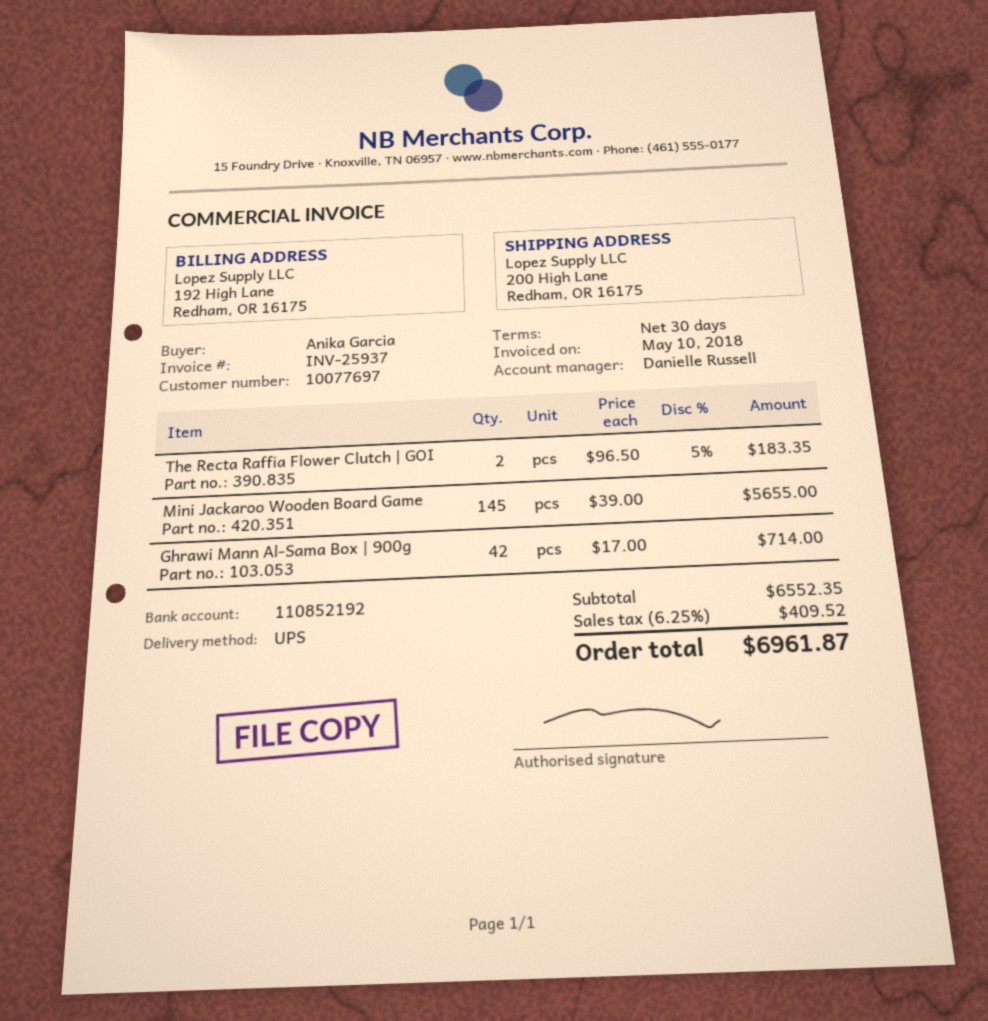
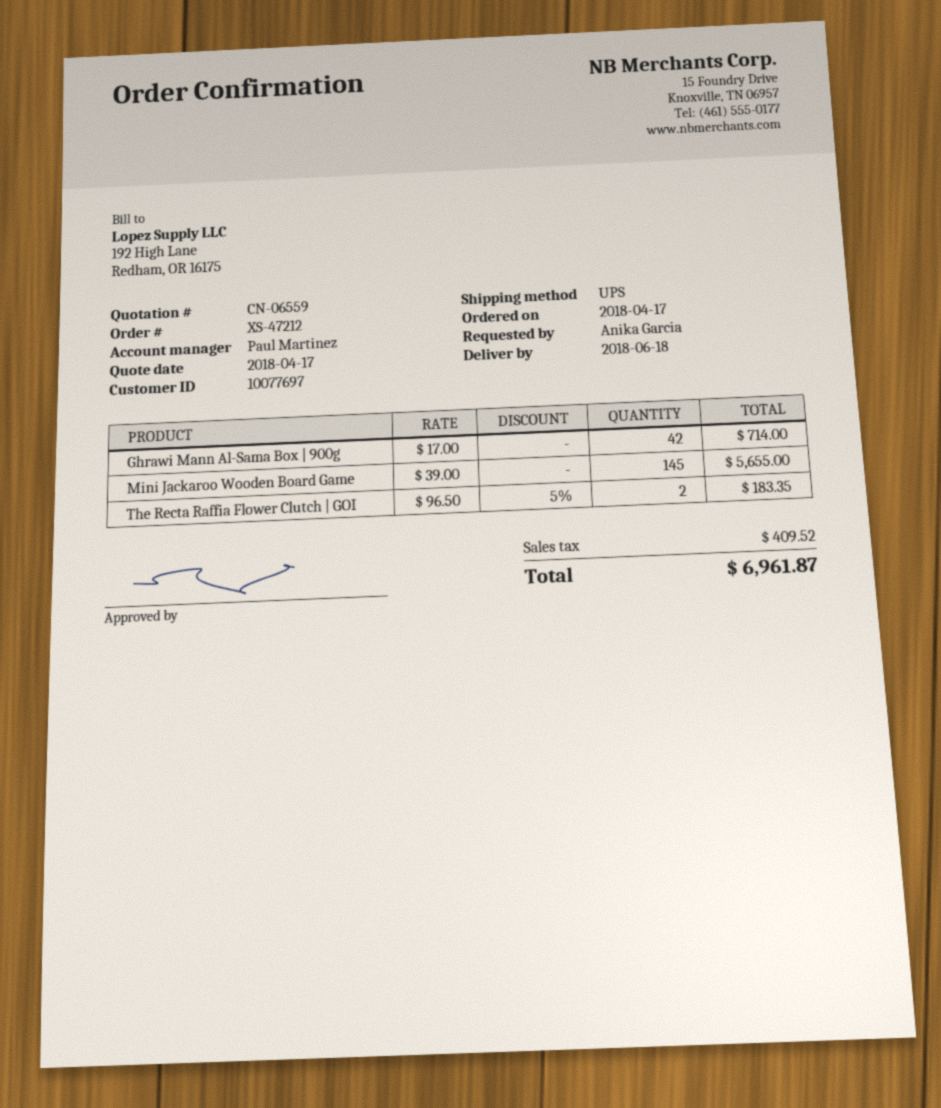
sales rep: Danielle Russell -> Paul Martinez

